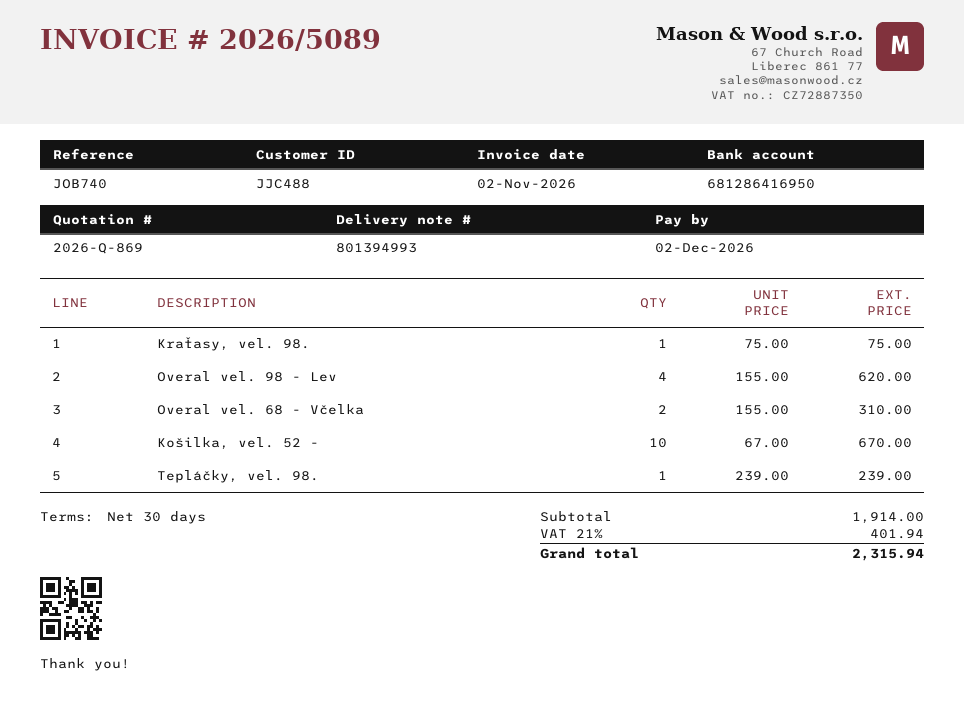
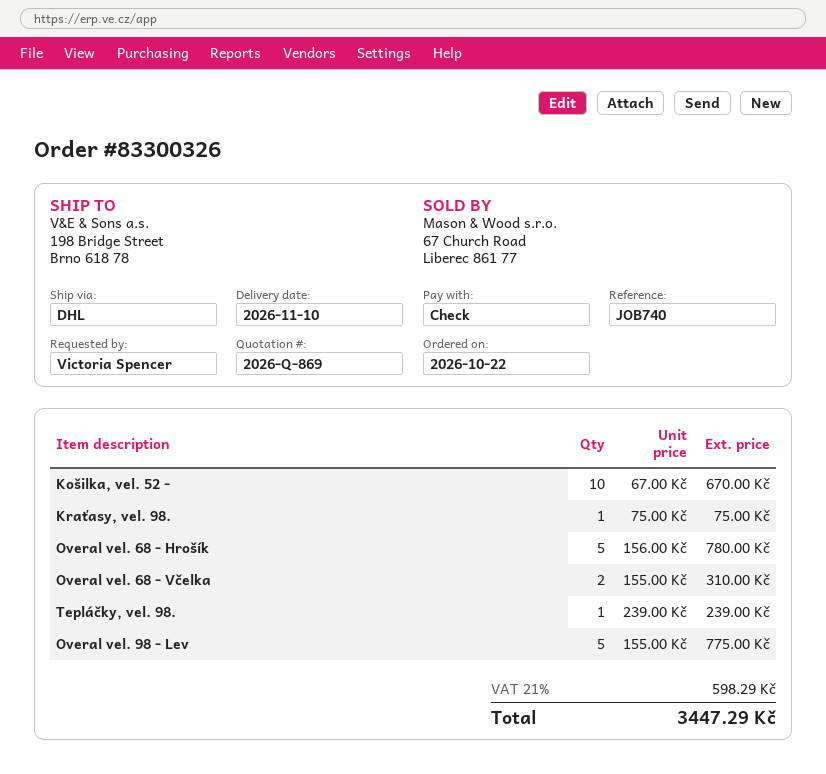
Overal vel. 98 - Lev: 4 x 155.00 = 620.00 -> 5 x 155.00 = 775.00
Overal vel. 68 - Hrošík: none -> 5 x 156.00 = 780.00
tax: 21% = 401.94 -> 21% = 598.29
total: 2315.94 -> 3447.29

